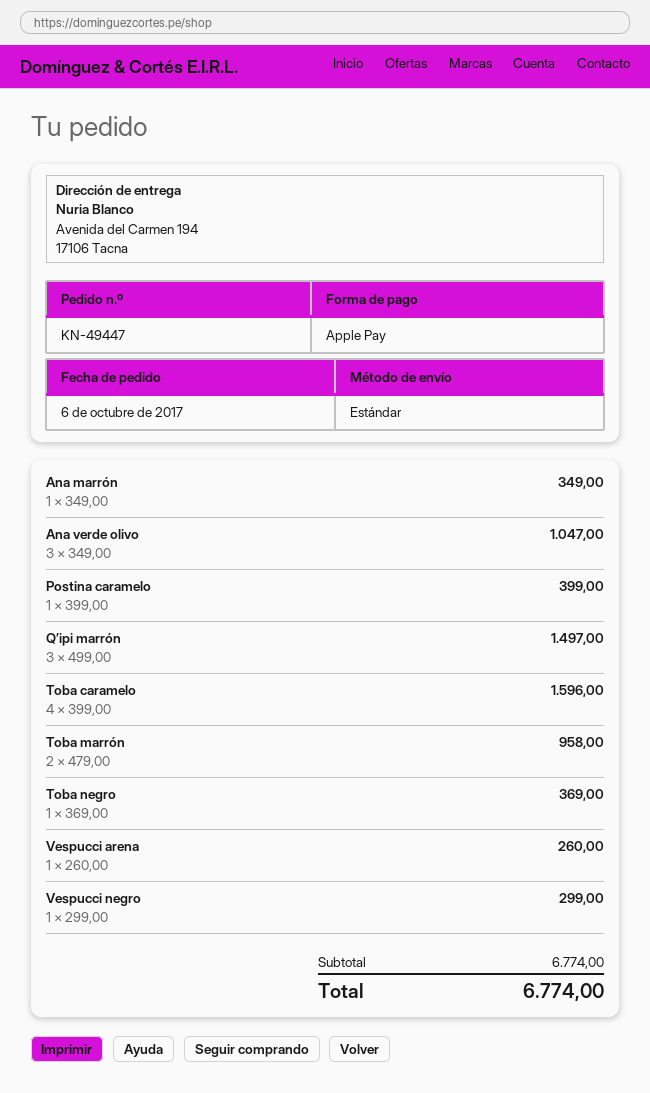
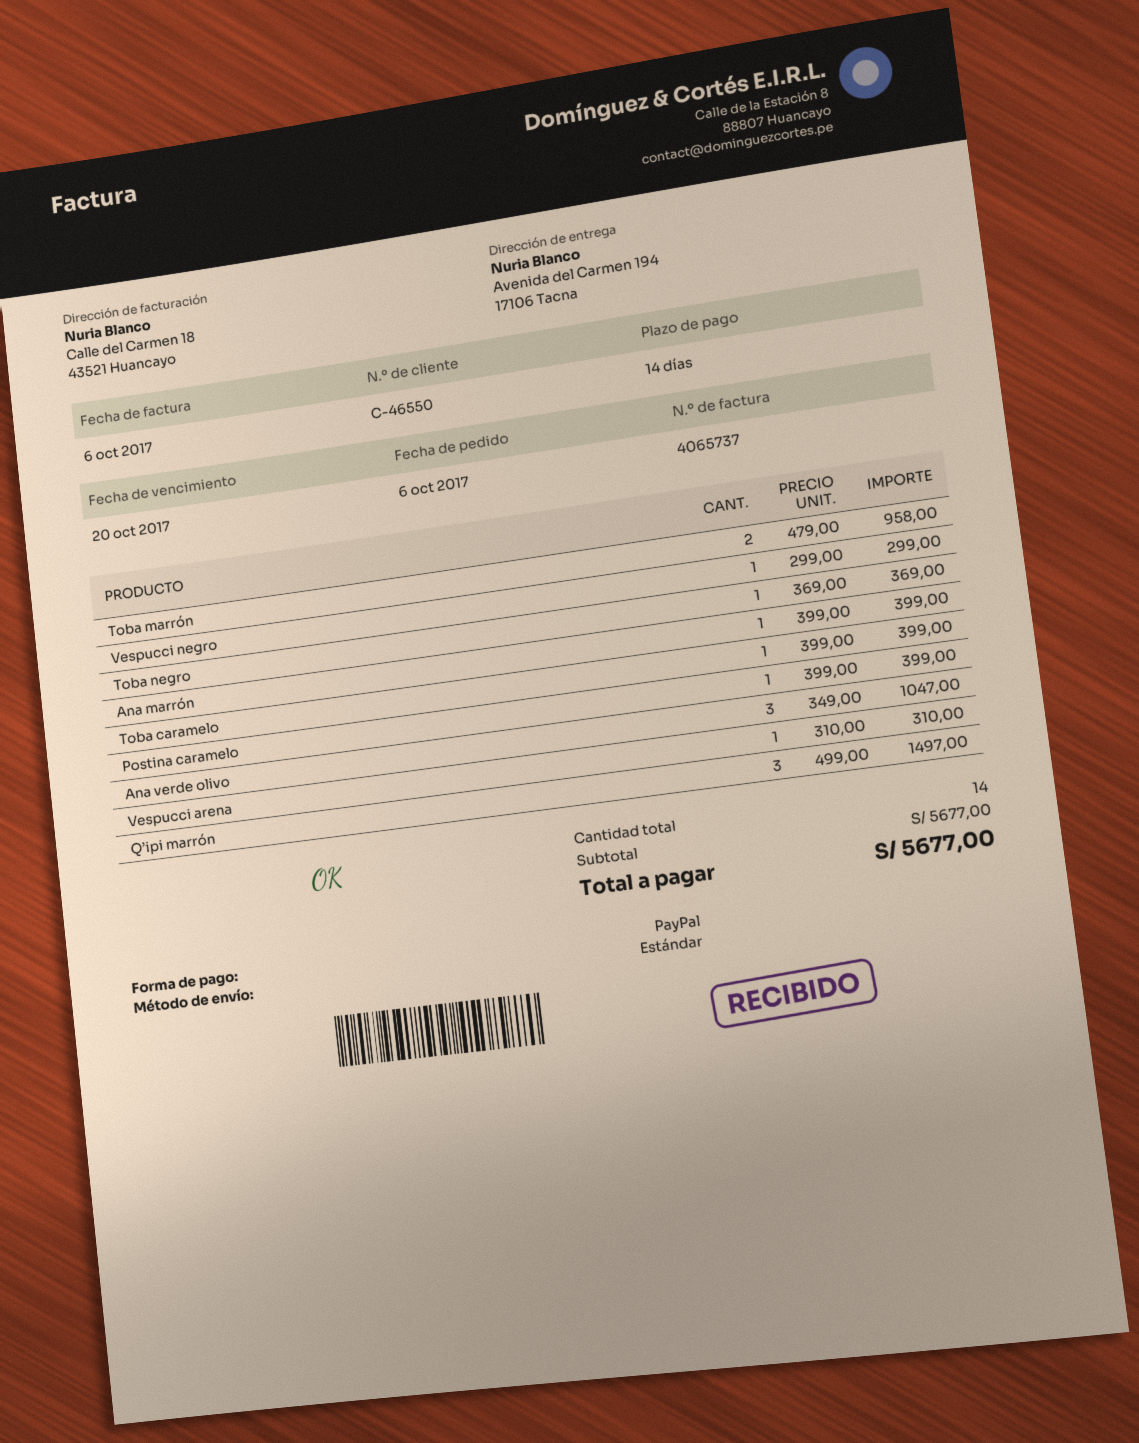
payment method: Apple Pay -> PayPal
Ana marrón: 1 x 349.00 = 349.00 -> 1 x 399.00 = 399.00
Toba caramelo: 4 x 399.00 = 1596.00 -> 1 x 399.00 = 399.00
Vespucci arena: 1 x 260.00 = 260.00 -> 1 x 310.00 = 310.00
subtotal: 6774.00 -> 5677.00
total: 6774.00 -> 5677.00

